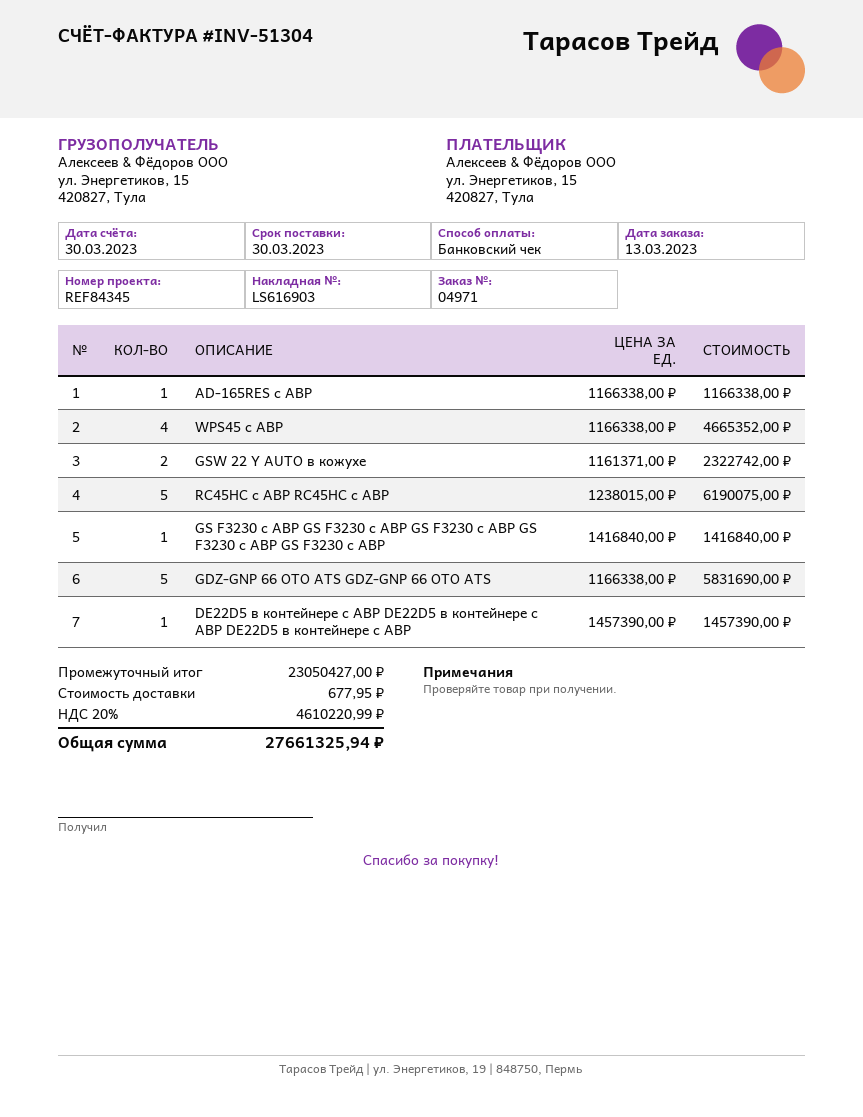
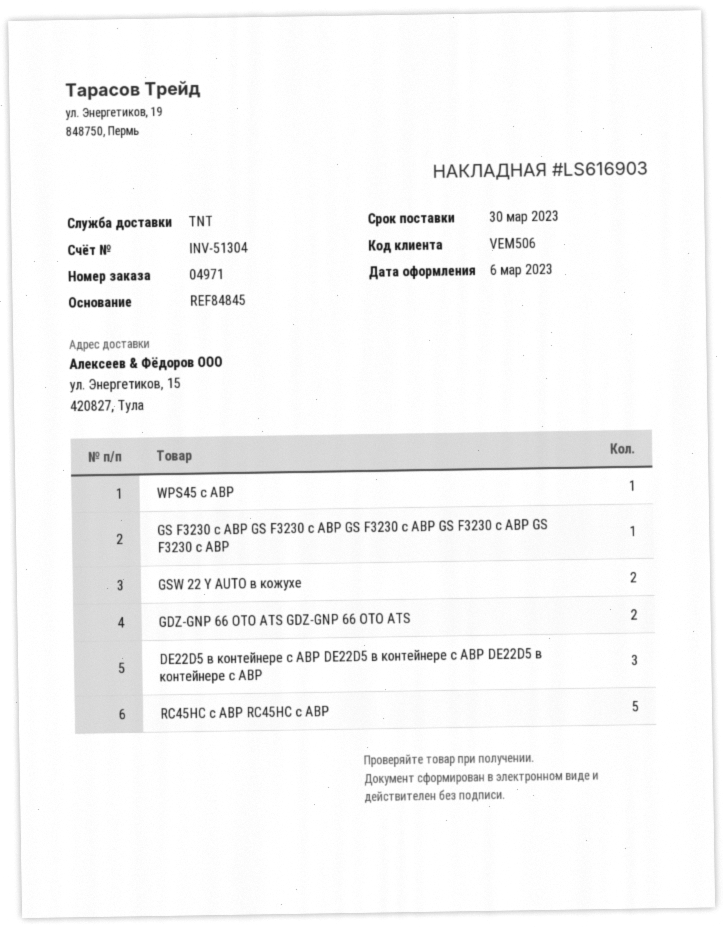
order date: 2023-03-13 -> 2023-03-06
reference: REF84345 -> REF84845
AD-165RES с АВР: 1 -> none
WPS45 с АВР: 4 -> 1
GDZ-GNP 66 OTO ATS GDZ-GNP 66 OTO ATS: 5 -> 2
DE22D5 в контейнере с АВР DE22D5 в контейнере с АВР DE22D5 в контейнере с АВР: 1 -> 3

